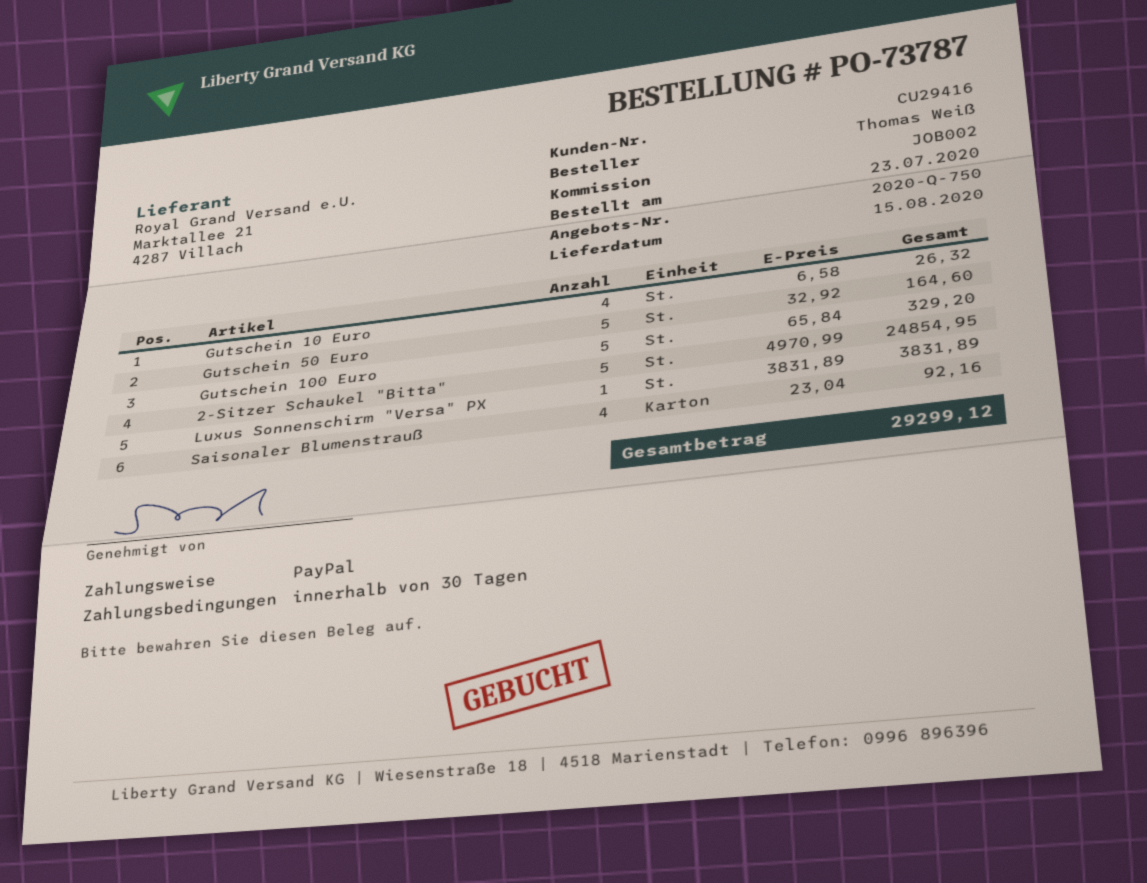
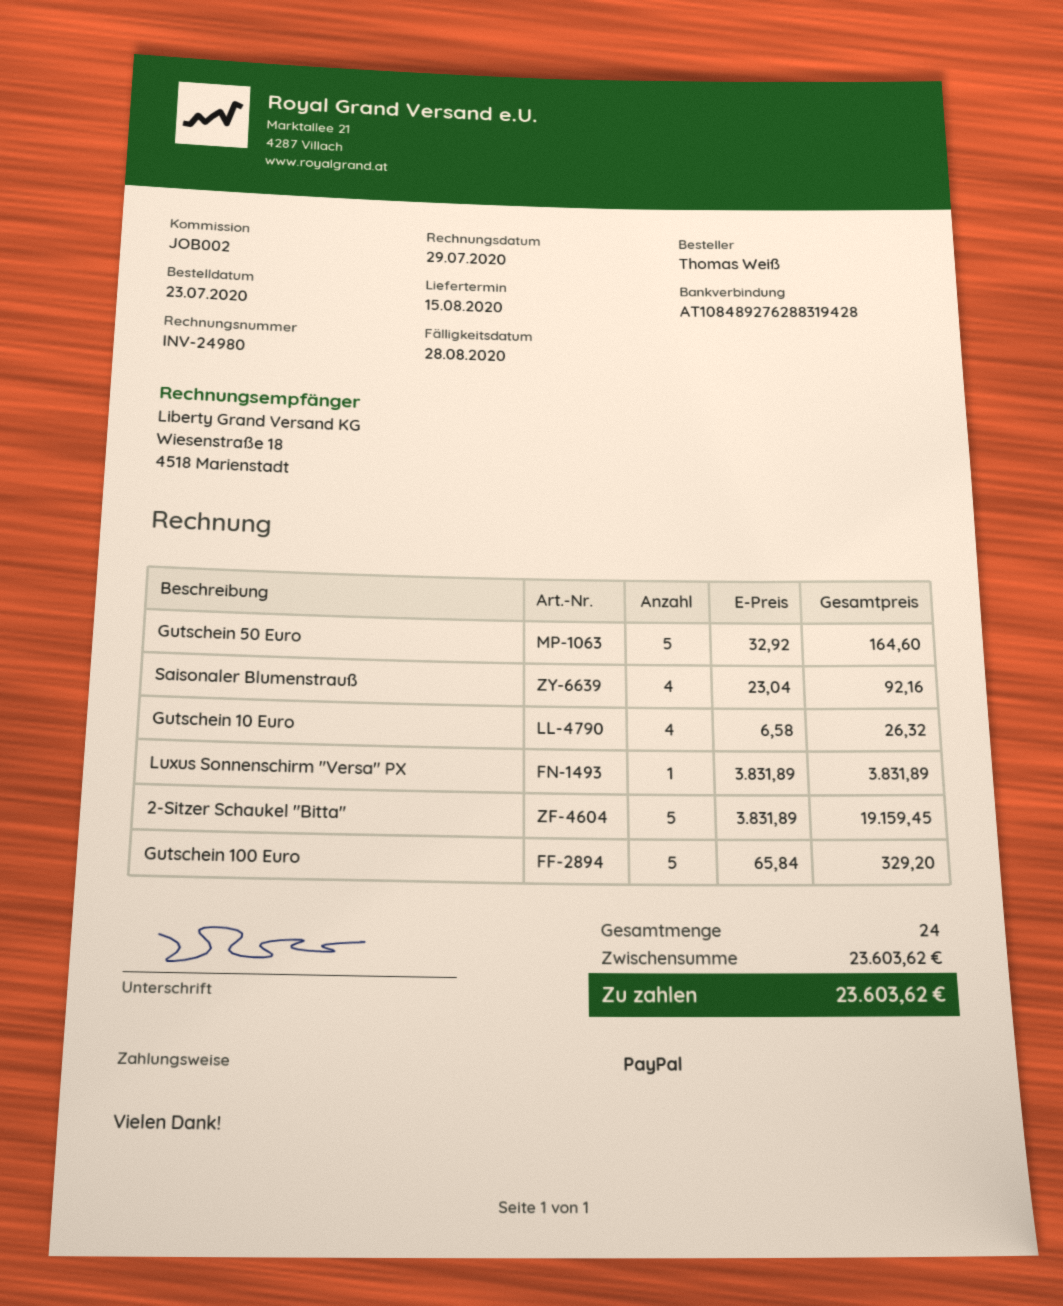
2-Sitzer Schaukel "Bitta": 5 x 4970.99 = 24854.95 -> 5 x 3831.89 = 19159.45
total: 29299.12 -> 23603.62

